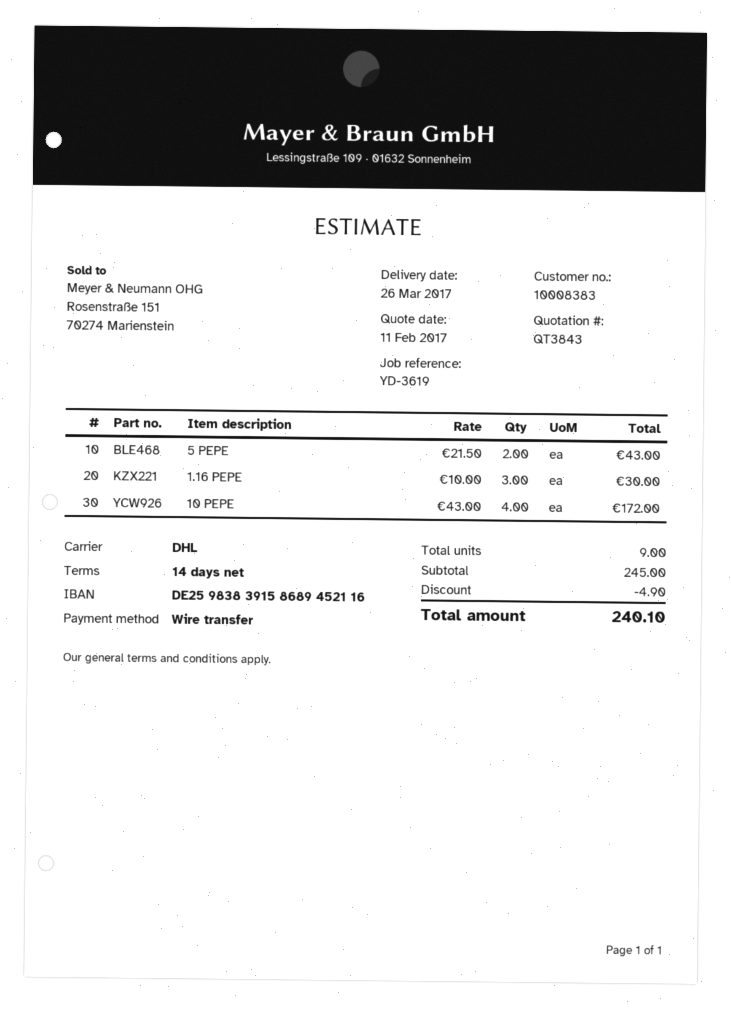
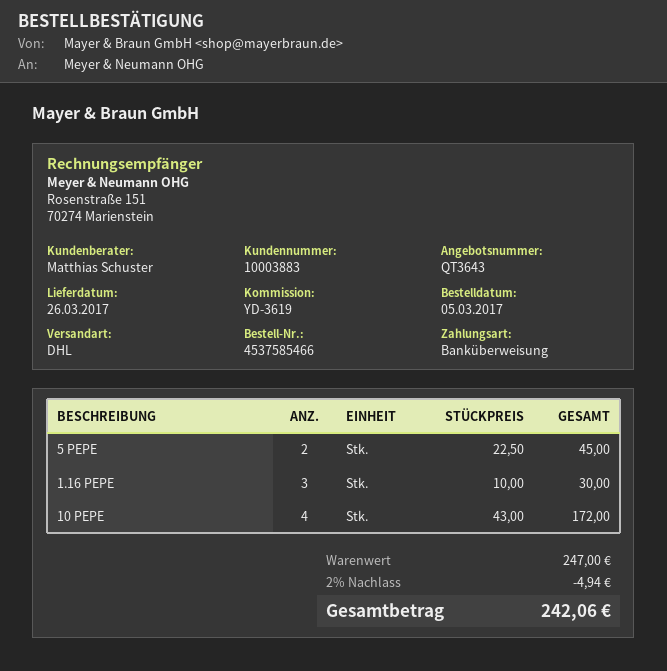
quote number: QT3843 -> QT3643
customer number: 10008383 -> 10003883
5 PEPE: 2 x 21.50 = 43.00 -> 2 x 22.50 = 45.00
subtotal: 245.00 -> 247.00
discount: 4.90 -> 4.94
total: 240.10 -> 242.06

